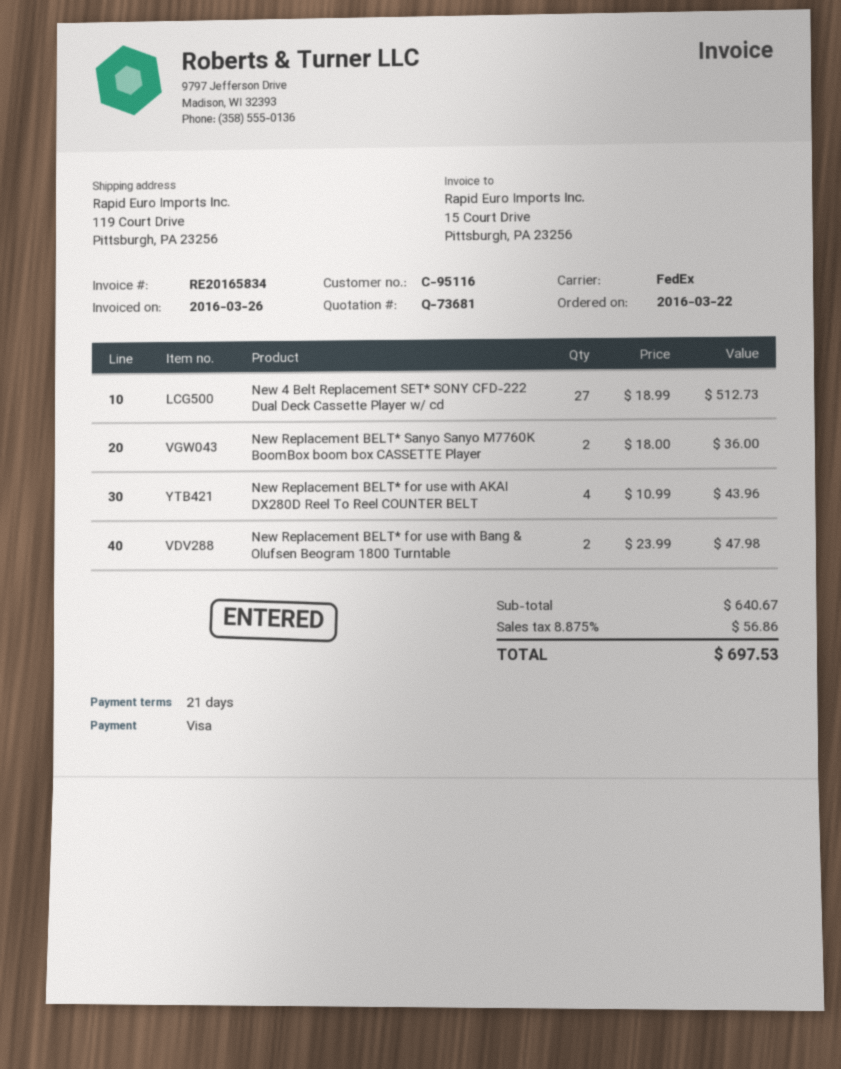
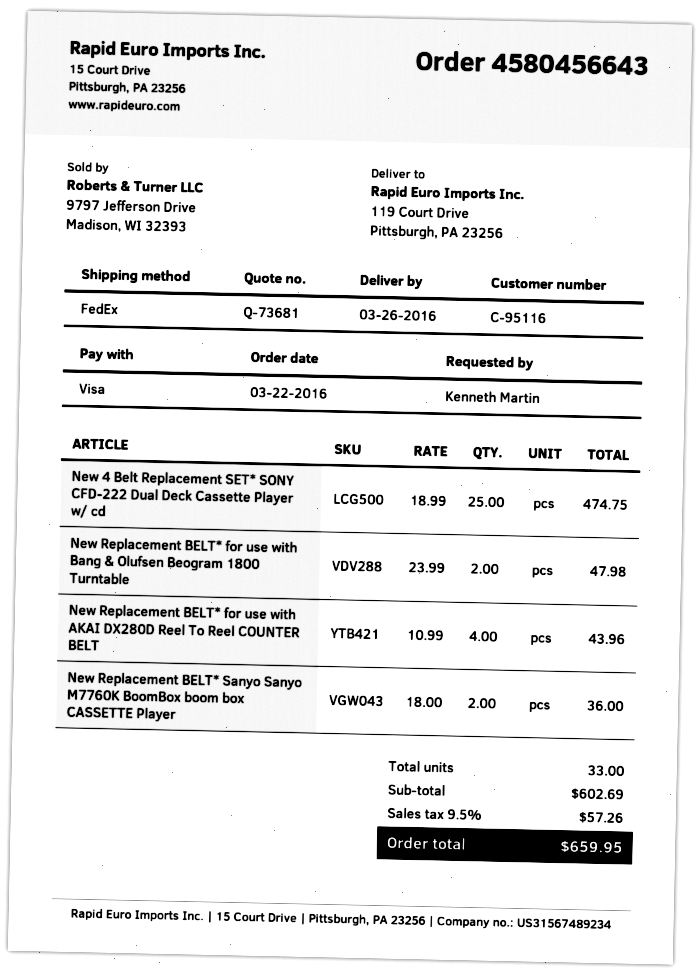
New 4 Belt Replacement SET* SONY CFD-222 Dual Deck Cassette Player w/ cd: 27 x 18.99 = 512.73 -> 25 x 18.99 = 474.75
subtotal: 640.67 -> 602.69
tax: 8.875% = 56.86 -> 9.5% = 57.26
total: 697.53 -> 659.95

